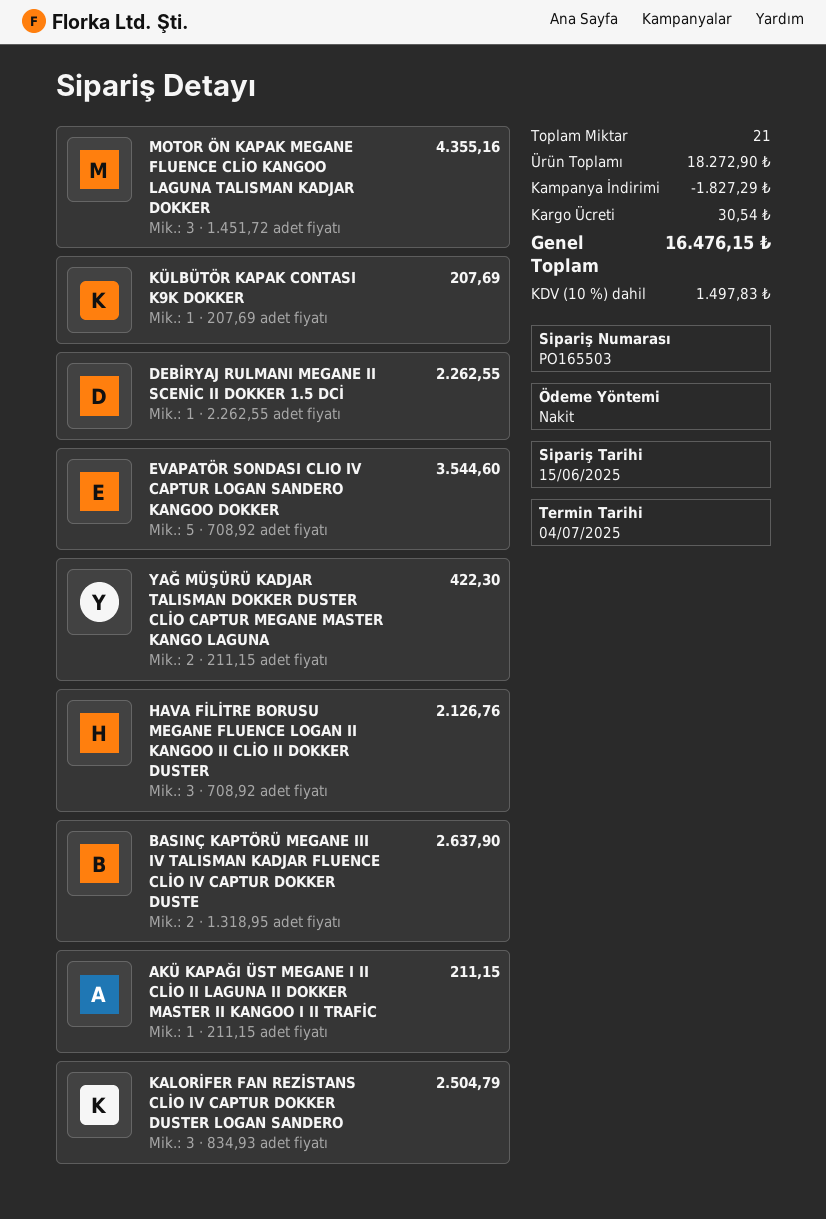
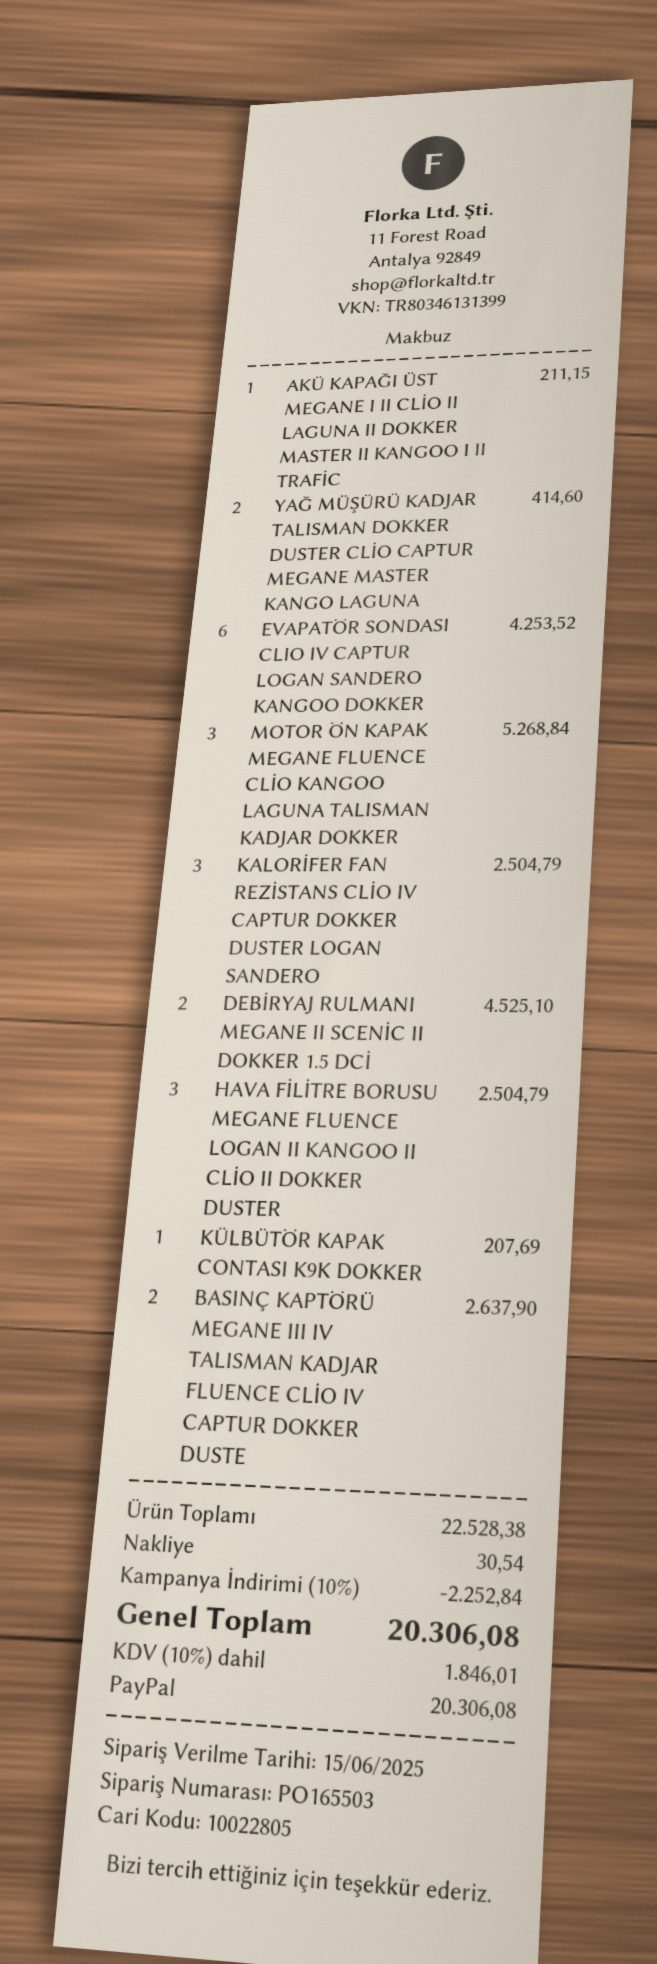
payment method: cash -> PayPal
MOTOR ÖN KAPAK MEGANE FLUENCE CLİO KANGOO LAGUNA TALISMAN KADJAR DOKKER: 3 for 4355.16 -> 3 for 5268.84
DEBİRYAJ RULMANI MEGANE II SCENİC II DOKKER 1.5 DCİ: 1 for 2262.55 -> 2 for 4525.10
EVAPATÖR SONDASI CLIO IV CAPTUR LOGAN SANDERO KANGOO DOKKER: 5 for 3544.60 -> 6 for 4253.52
YAĞ MÜŞÜRÜ KADJAR TALISMAN DOKKER DUSTER CLİO CAPTUR MEGANE MASTER KANGO LAGUNA: 2 for 422.30 -> 2 for 414.60
HAVA FİLİTRE BORUSU MEGANE FLUENCE LOGAN II KANGOO II CLİO II DOKKER DUSTER: 3 for 2126.76 -> 3 for 2504.79
subtotal: 18272.90 -> 22528.38
discount: 1827.29 -> 2252.84
tax: 10% = 1497.83 -> 10% = 1846.01
total: 16476.15 -> 20306.08

